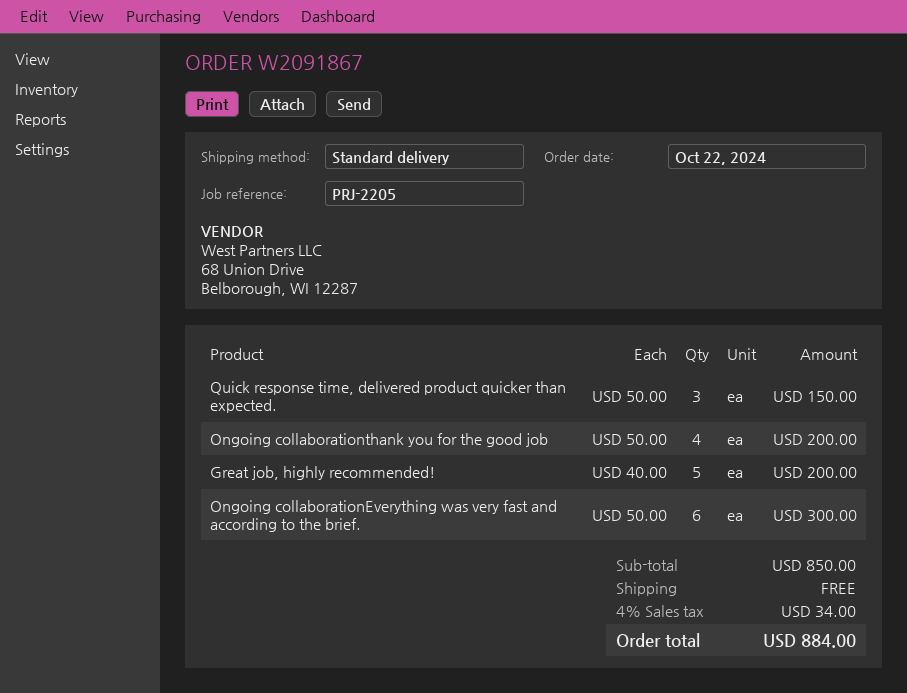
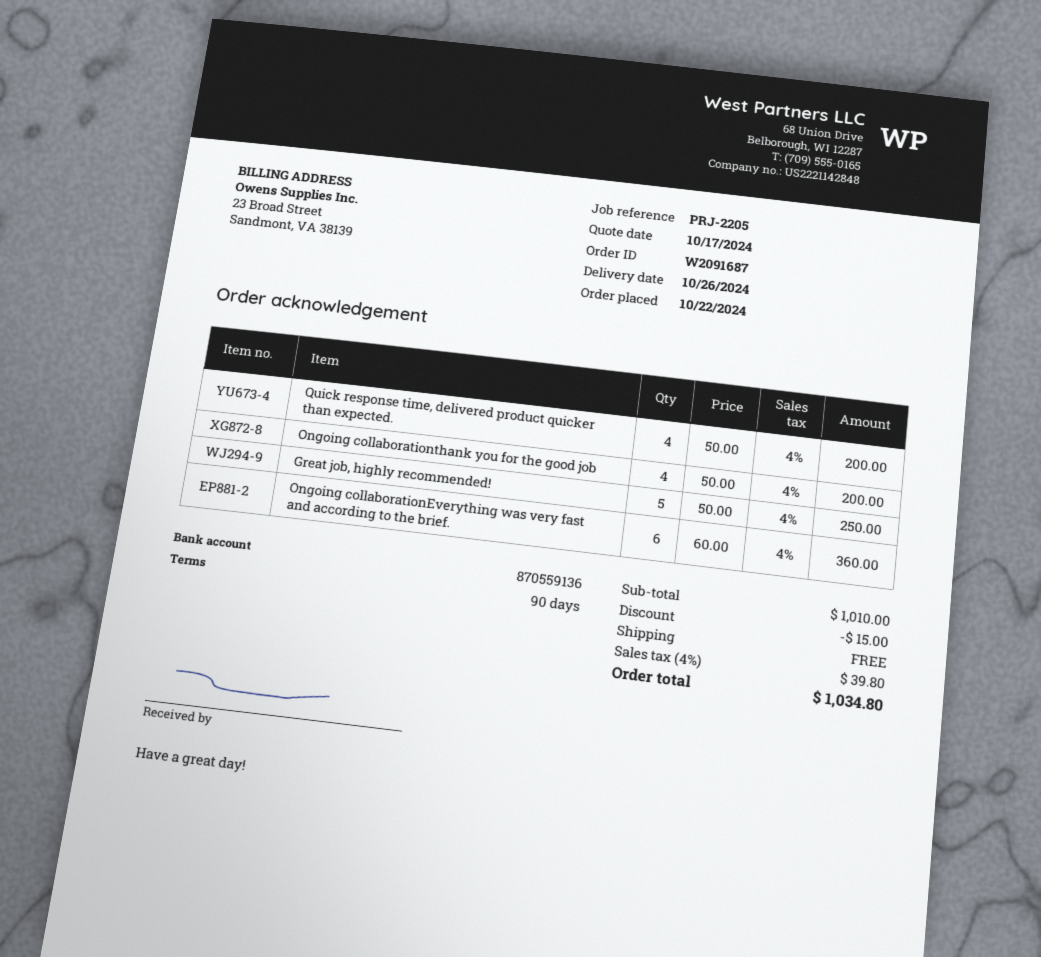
order number: W2091867 -> W2091687
Quick response time, delivered product quicker than expected.: 3 x 50.00 = 150.00 -> 4 x 50.00 = 200.00
Great job, highly recommended!: 5 x 40.00 = 200.00 -> 5 x 50.00 = 250.00
Ongoing collaborationEverything was very fast and according to the brief.: 6 x 50.00 = 300.00 -> 6 x 60.00 = 360.00
subtotal: 850.00 -> 1010.00
discount: none -> 15.00
tax: 4% = 34.00 -> 4% = 39.80
total: 884.00 -> 1034.80

